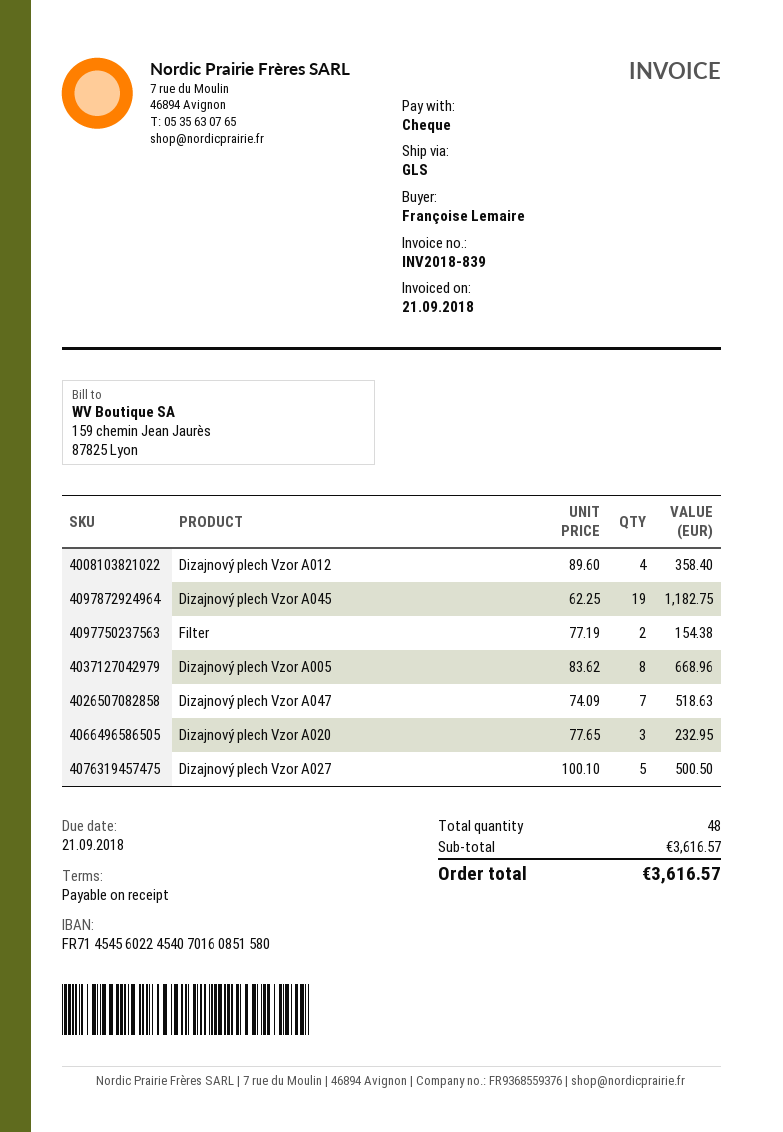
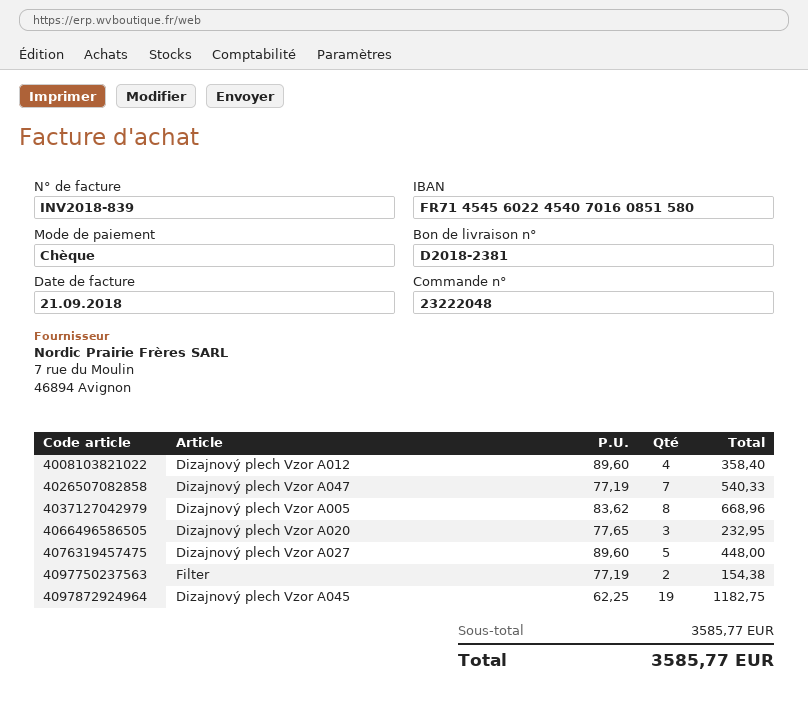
Dizajnový plech Vzor A047: 7 x 74.09 = 518.63 -> 7 x 77.19 = 540.33
Dizajnový plech Vzor A027: 5 x 100.10 = 500.50 -> 5 x 89.60 = 448.00
subtotal: 3616.57 -> 3585.77
total: 3616.57 -> 3585.77

